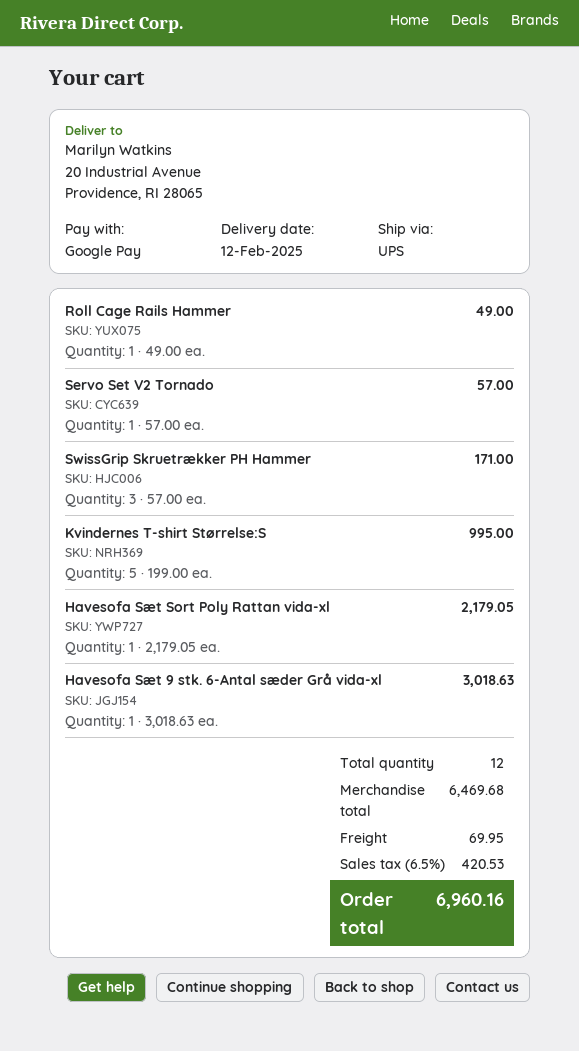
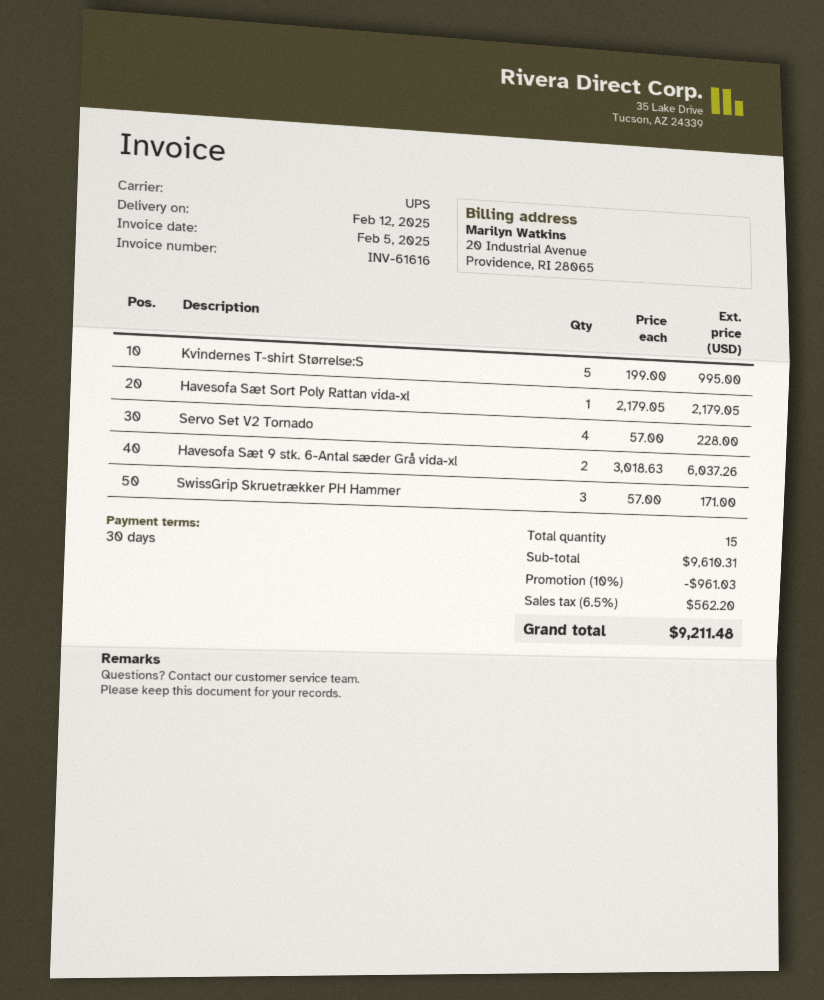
Roll Cage Rails Hammer: 1 x 49.00 = 49.00 -> none
Servo Set V2 Tornado: 1 x 57.00 = 57.00 -> 4 x 57.00 = 228.00
Havesofa Sæt 9 stk. 6-Antal sæder Grå vida-xl: 1 x 3018.63 = 3018.63 -> 2 x 3018.63 = 6037.26
total quantity: 12 -> 15
subtotal: 6469.68 -> 9610.31
discount: none -> 10% = 961.03
shipping: 69.95 -> none
tax: 6.5% = 420.53 -> 6.5% = 562.20
total: 6960.16 -> 9211.48

